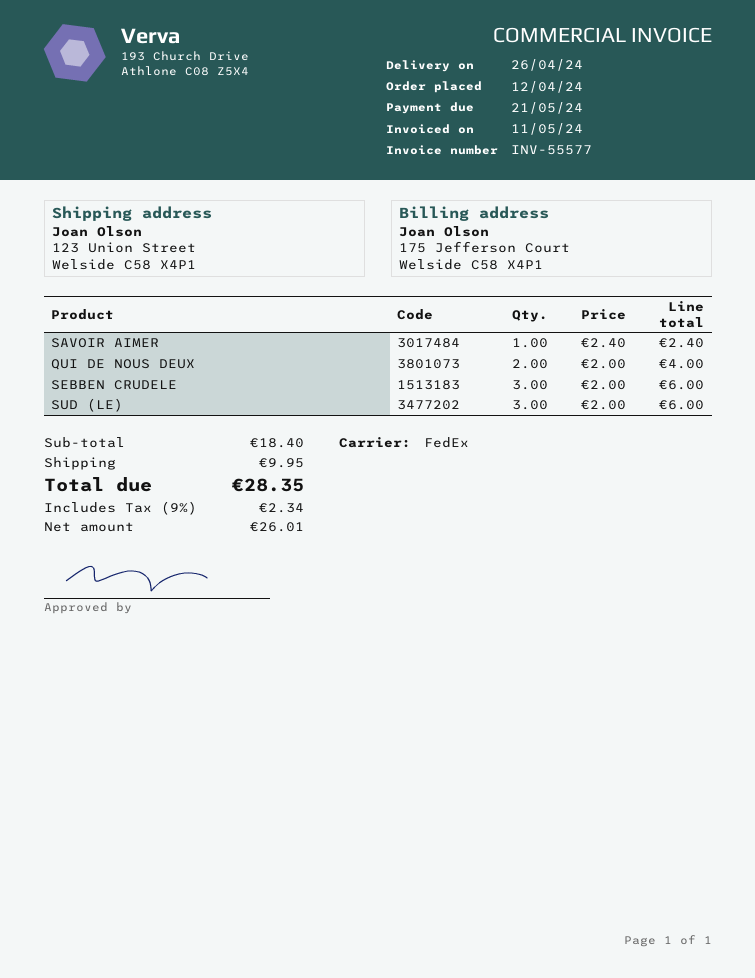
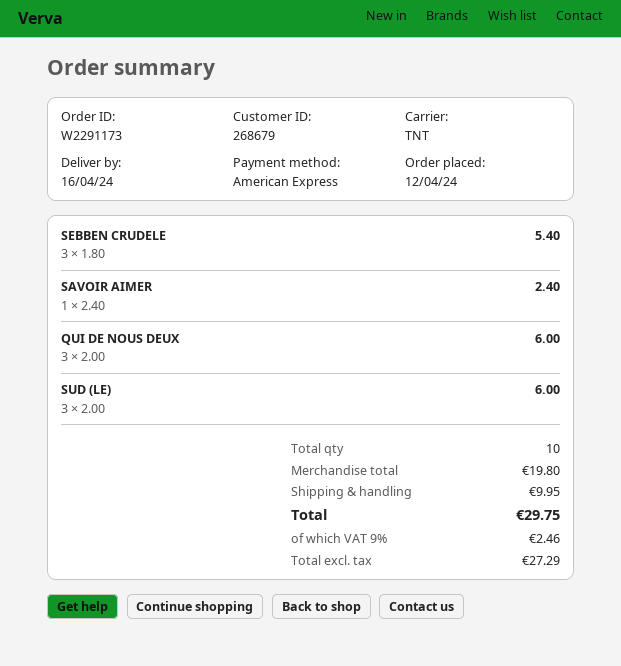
delivery date: 2024-04-26 -> 2024-04-16
shipping method: FedEx -> TNT
QUI DE NOUS DEUX: 2 x 2.00 = 4.00 -> 3 x 2.00 = 6.00
SEBBEN CRUDELE: 3 x 2.00 = 6.00 -> 3 x 1.80 = 5.40
subtotal: 18.40 -> 19.80
net: 26.01 -> 27.29
tax: 9% = 2.34 -> 9% = 2.46
total: 28.35 -> 29.75

